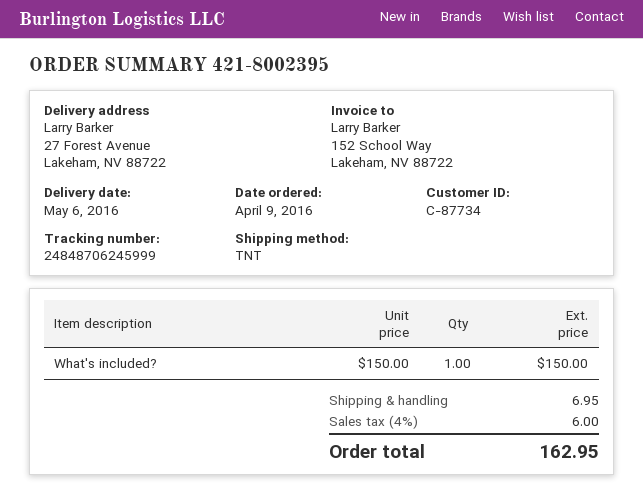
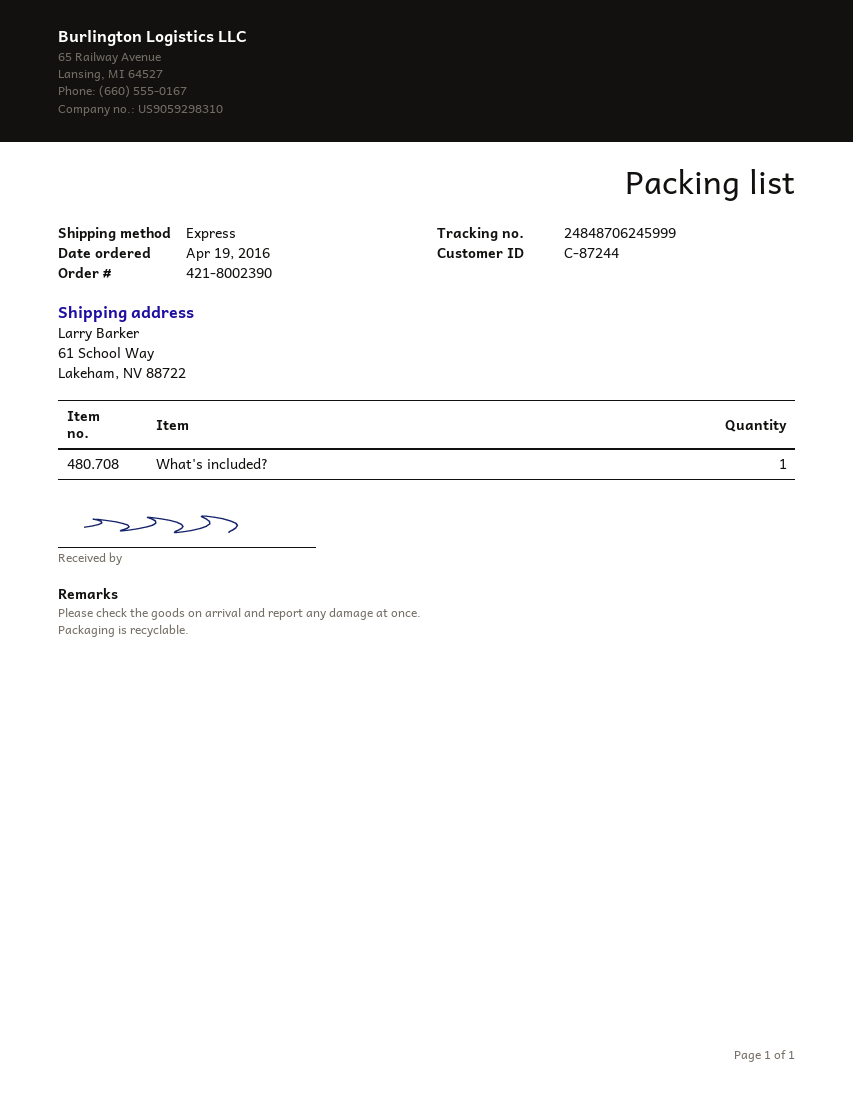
order number: 421-8002395 -> 421-8002390
order date: 2016-04-09 -> 2016-04-19
customer number: C-87734 -> C-87244
shipping method: TNT -> express
ship to: 27 Forest Avenue, Lakeham, NV 88722 -> 61 School Way, Lakeham, NV 88722

